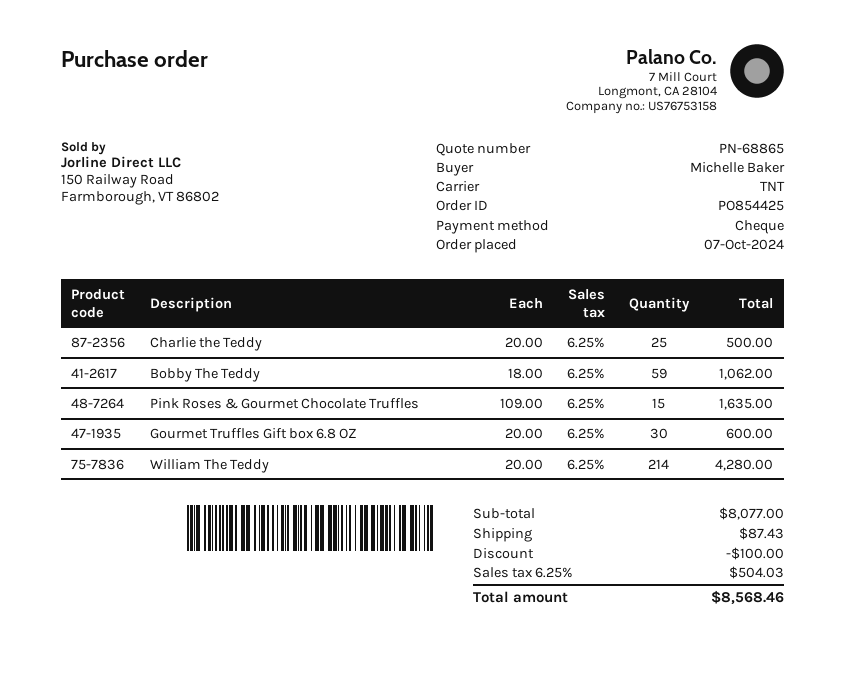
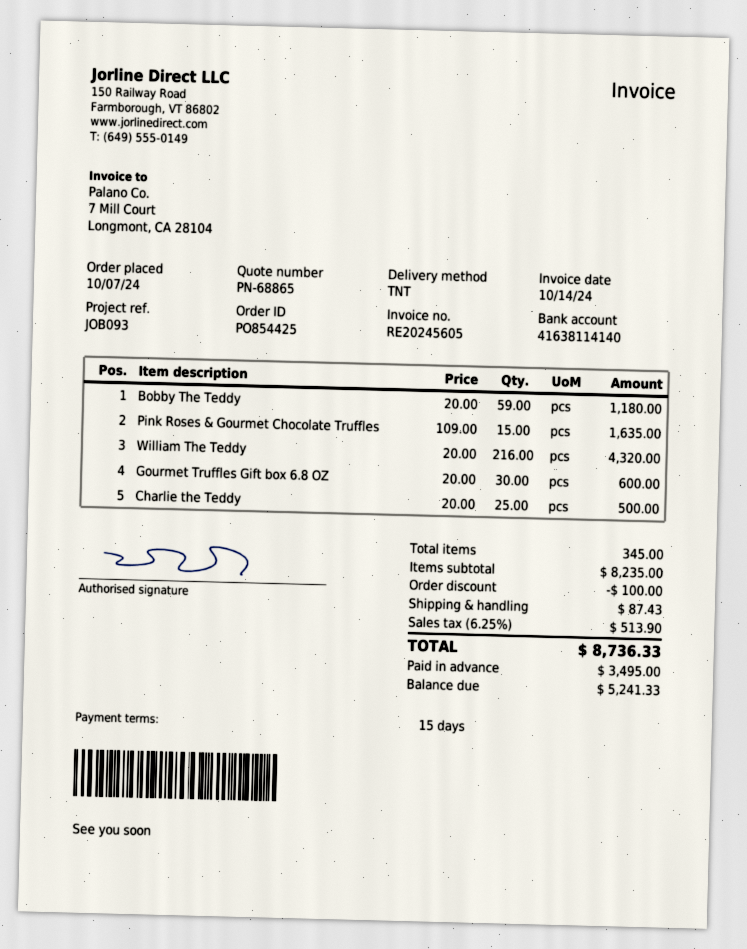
Bobby The Teddy: 59 x 18.00 = 1062.00 -> 59 x 20.00 = 1180.00
William The Teddy: 214 x 20.00 = 4280.00 -> 216 x 20.00 = 4320.00
subtotal: 8077.00 -> 8235.00
tax: 6.25% = 504.03 -> 6.25% = 513.90
total: 8568.46 -> 8736.33

